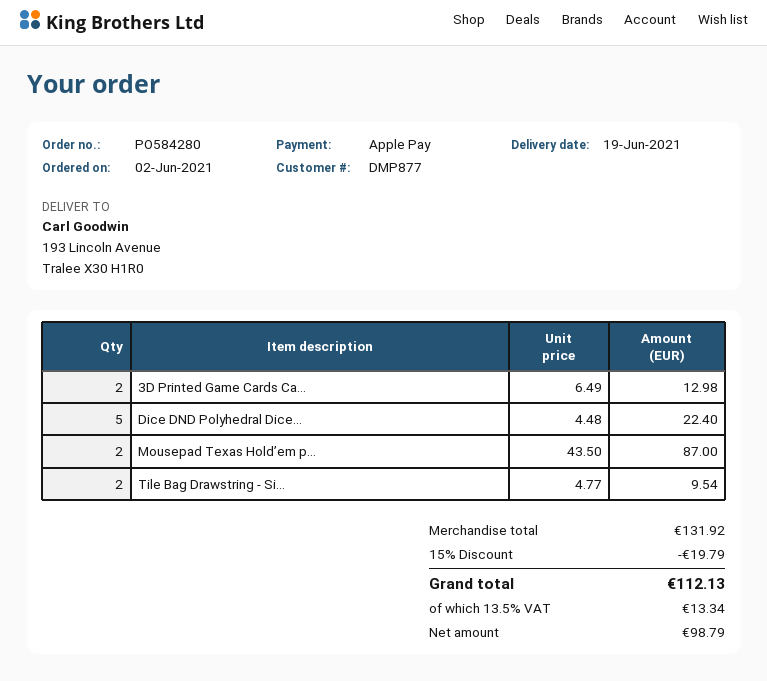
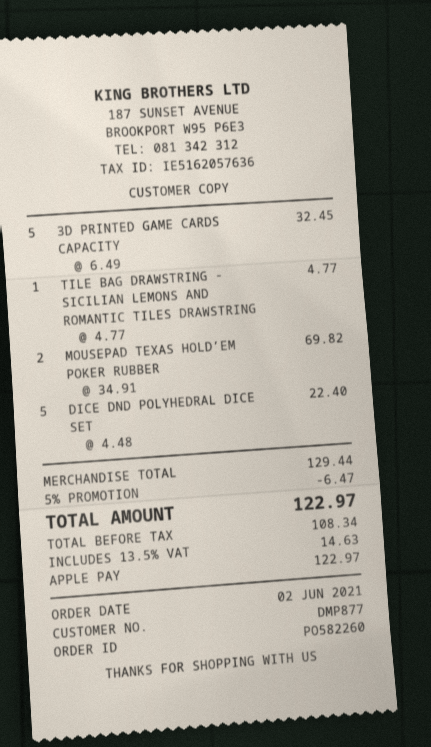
order number: PO584280 -> PO582260
3D Printed Game Cards Ca...: 2 x 6.49 = 12.98 -> 5 x 6.49 = 32.45
Mousepad Texas Hold’em p...: 2 x 43.50 = 87.00 -> 2 x 34.91 = 69.82
Tile Bag Drawstring - Si...: 2 x 4.77 = 9.54 -> 1 x 4.77 = 4.77
subtotal: 131.92 -> 129.44
discount: 15% = 19.79 -> 5% = 6.47
net: 98.79 -> 108.34
tax: 13.5% = 13.34 -> 13.5% = 14.63
total: 112.13 -> 122.97

